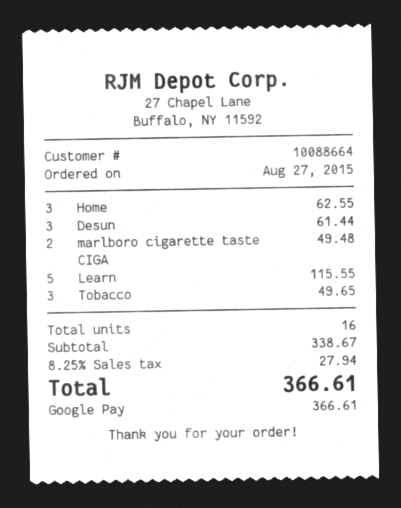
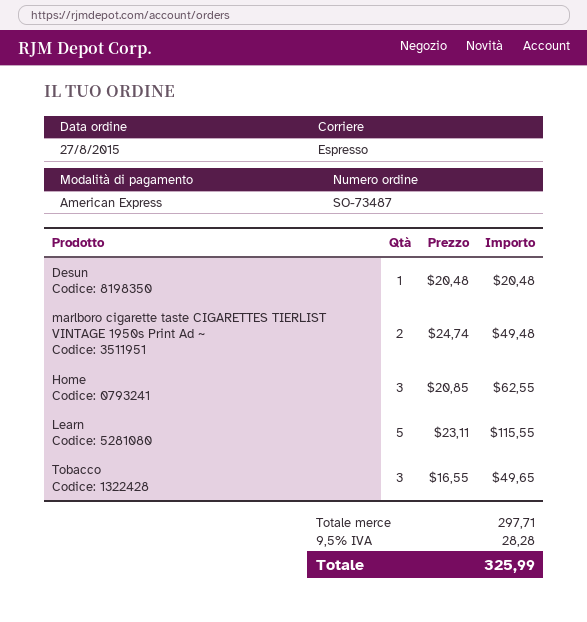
payment method: Google Pay -> American Express
Desun: 3 for 61.44 -> 1 for 20.48
subtotal: 338.67 -> 297.71
tax: 8.25% = 27.94 -> 9.5% = 28.28
total: 366.61 -> 325.99

